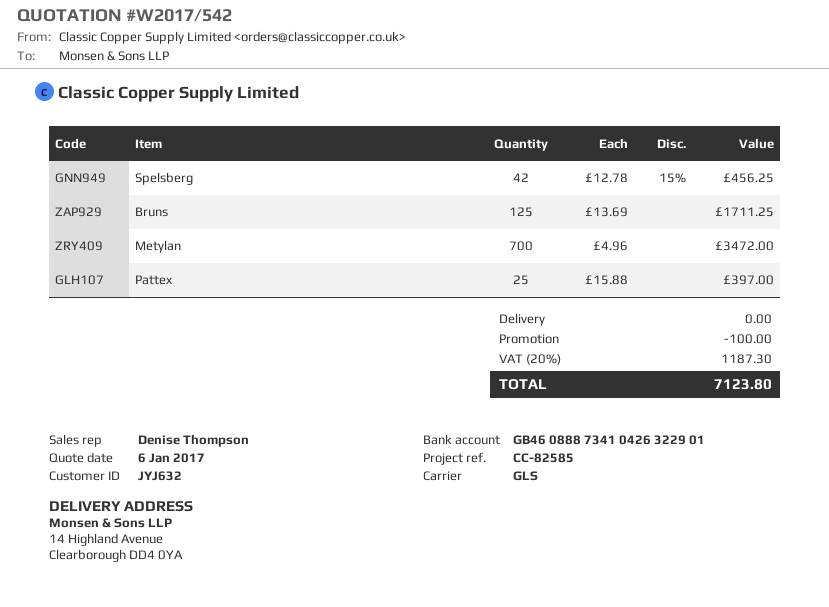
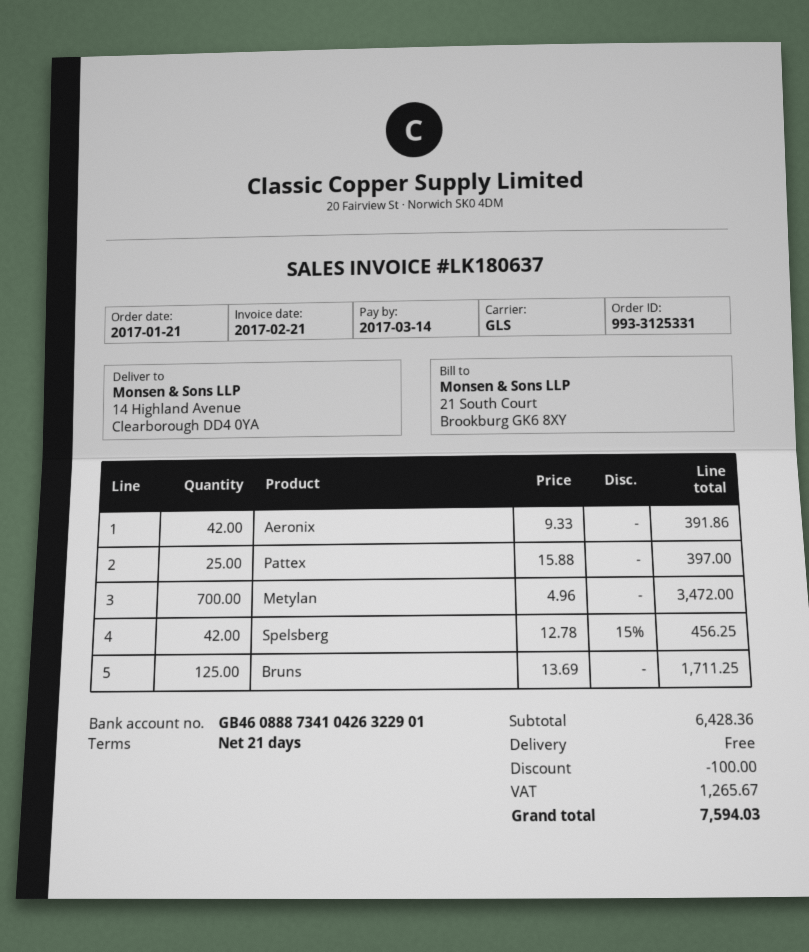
Aeronix: none -> 42 x 9.33 = 391.86
tax: 1187.30 -> 1265.67
total: 7123.80 -> 7594.03

